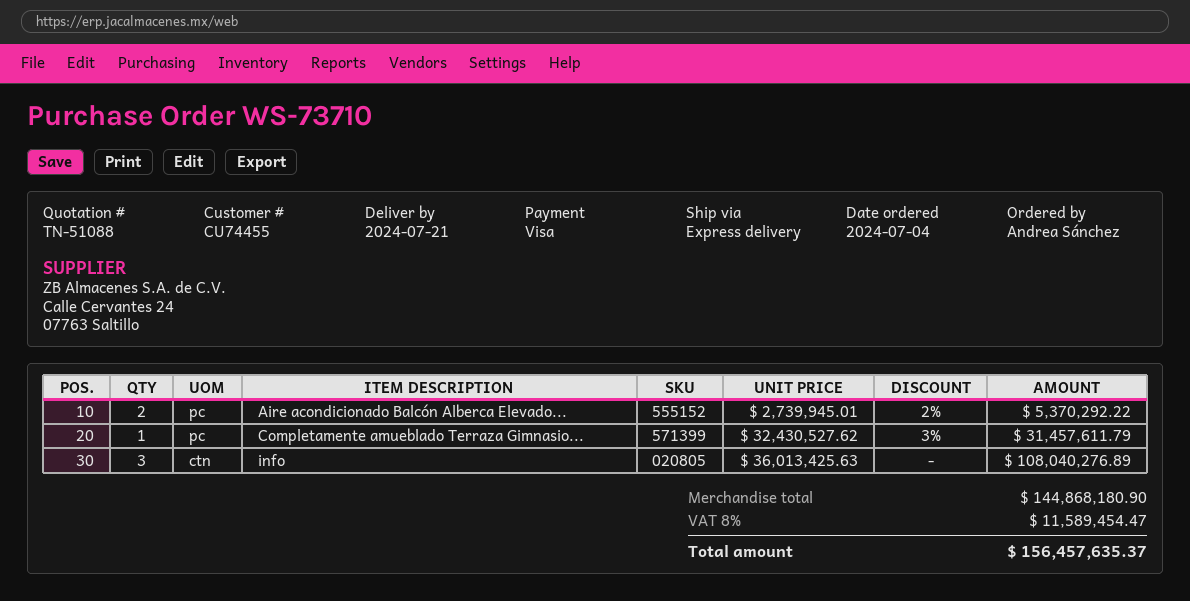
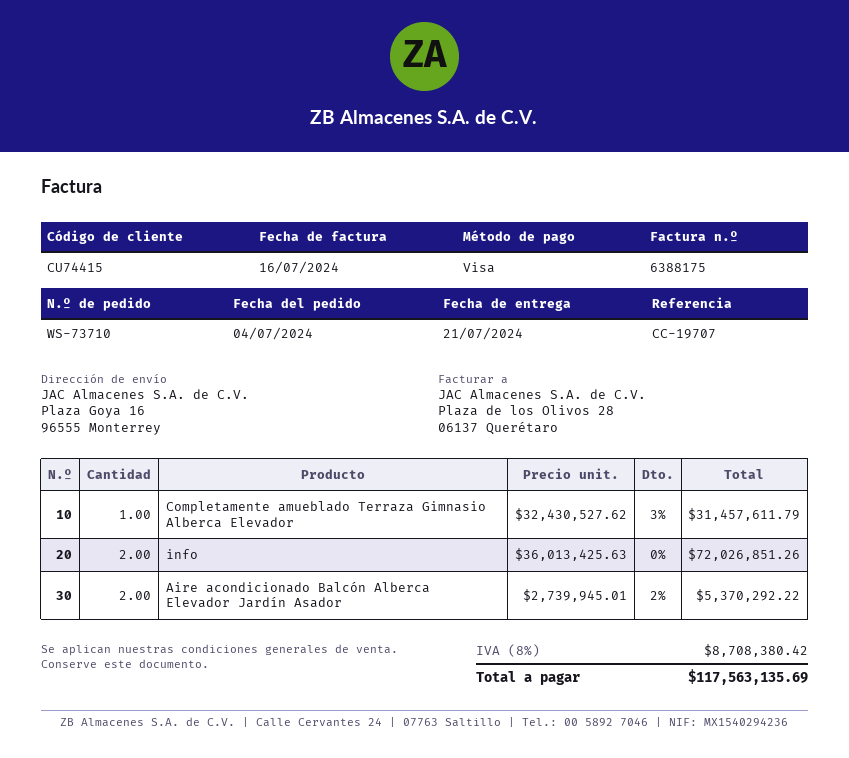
customer number: CU74455 -> CU74415
info: 3 x 36013425.63 = 108040276.89 -> 2 x 36013425.63 = 72026851.26
tax: 8% = 11589454.47 -> 8% = 8708380.42
total: 156457635.37 -> 117563135.69

